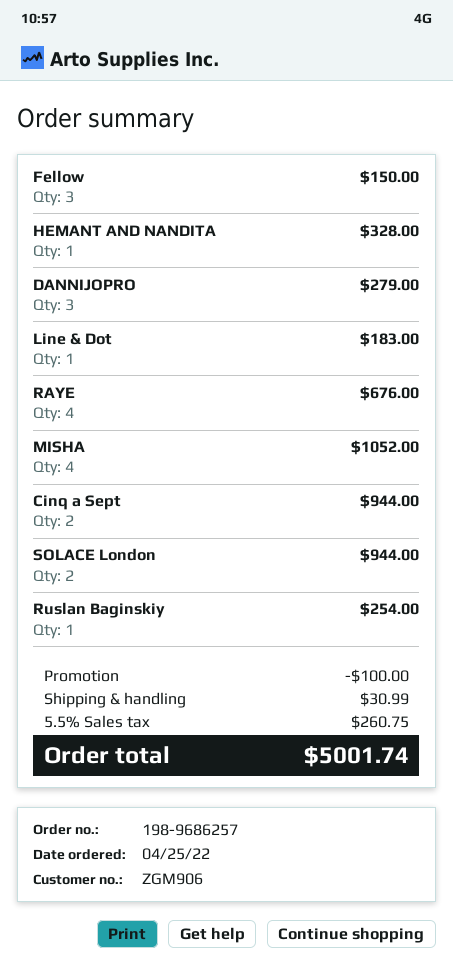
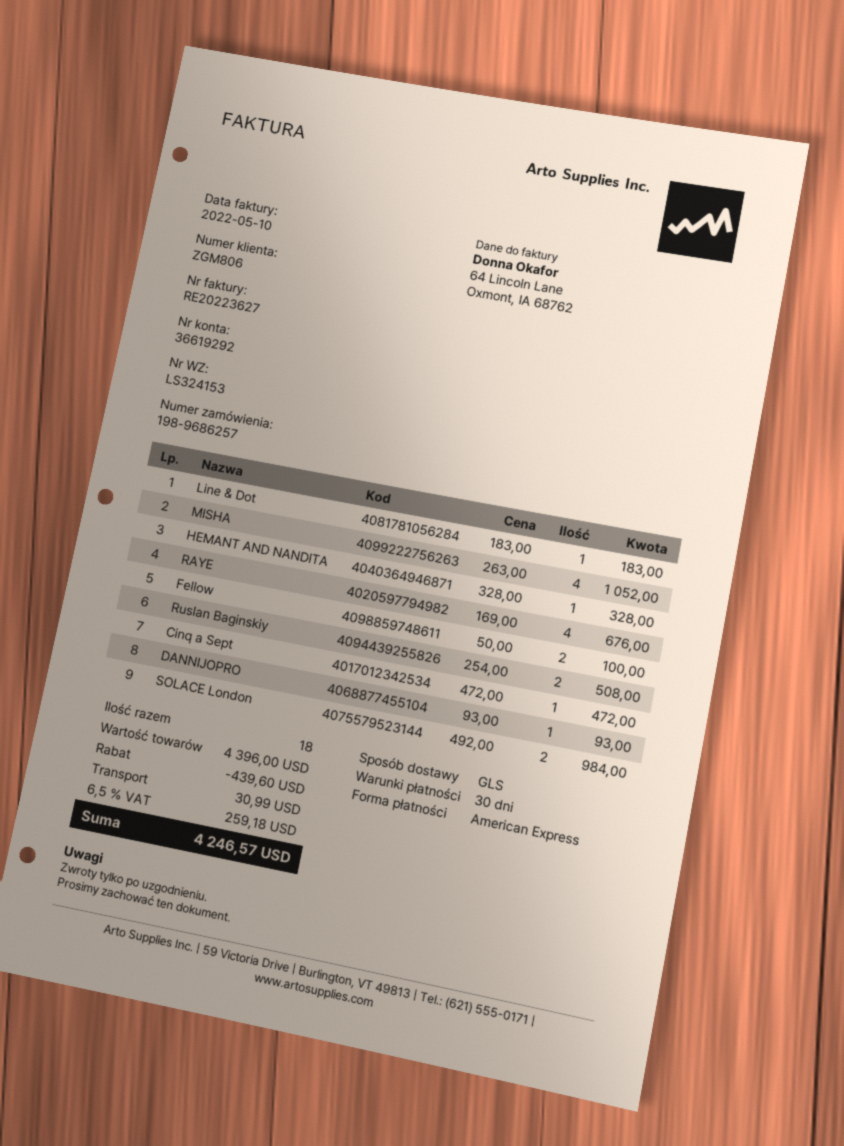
customer number: ZGM906 -> ZGM806
Fellow: 3 for 150.00 -> 2 for 100.00
DANNIJOPRO: 3 for 279.00 -> 1 for 93.00
Cinq a Sept: 2 for 944.00 -> 1 for 472.00
SOLACE London: 2 for 944.00 -> 2 for 984.00
Ruslan Baginskiy: 1 for 254.00 -> 2 for 508.00
discount: 100.00 -> 439.60
tax: 5.5% = 260.75 -> 6.5% = 259.18
total: 5001.74 -> 4246.57

